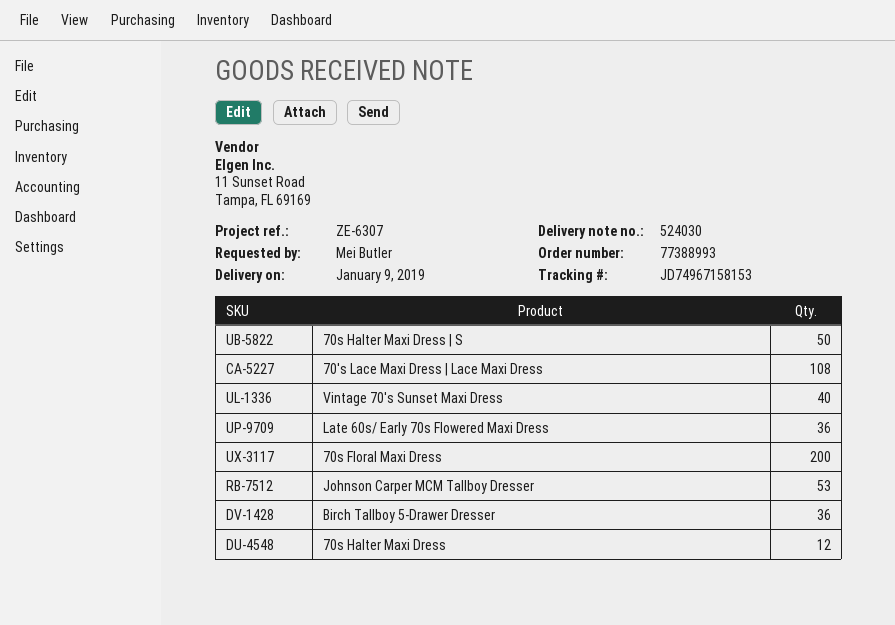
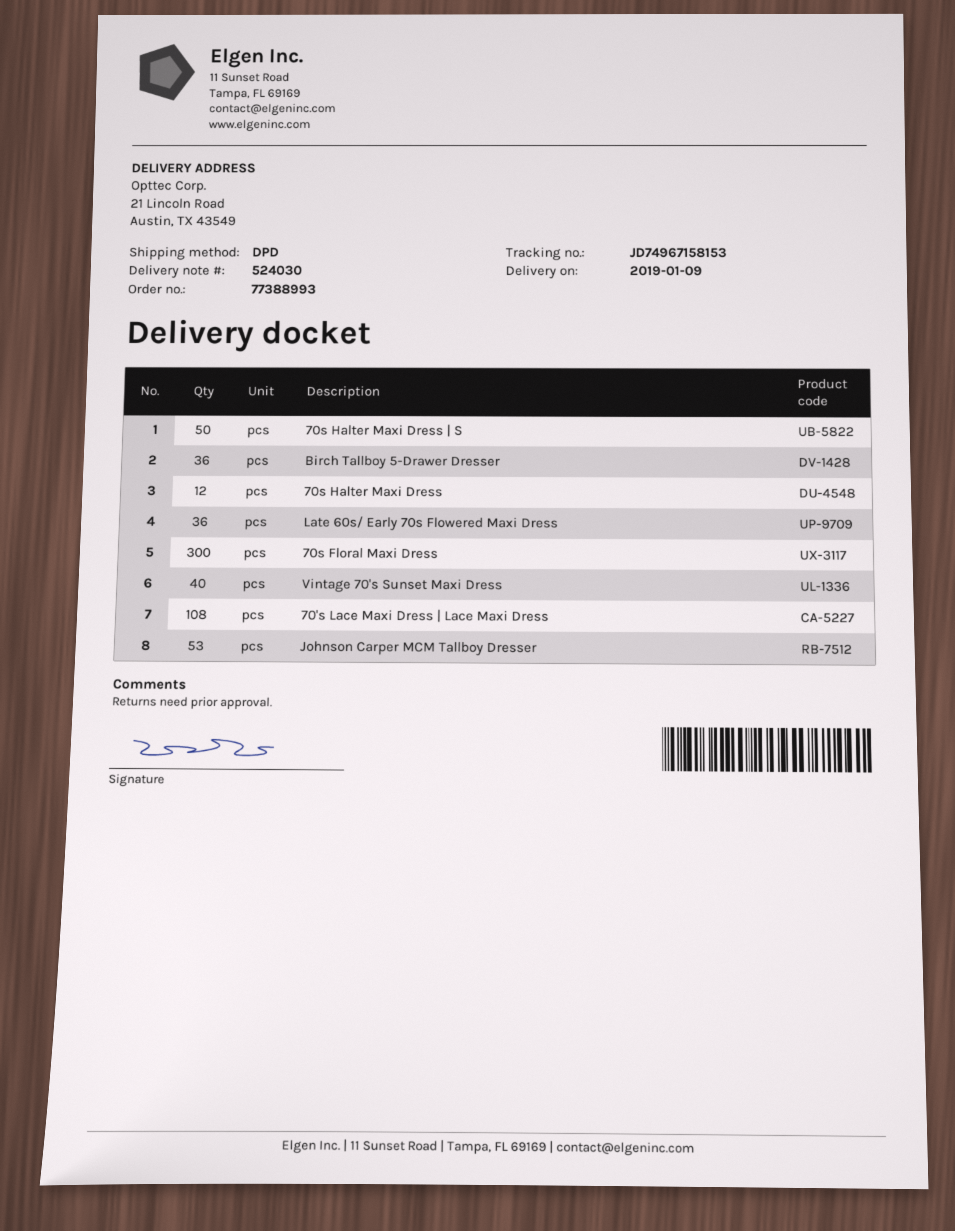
70s Floral Maxi Dress: 200 -> 300

